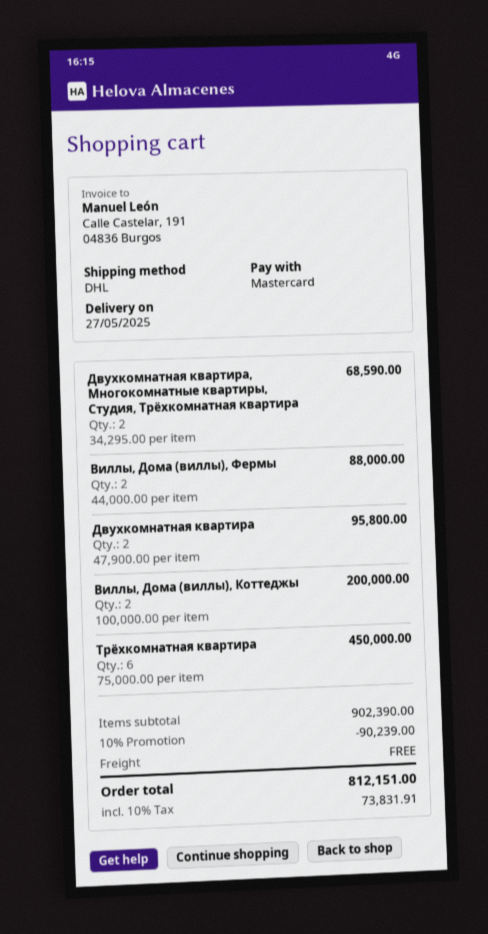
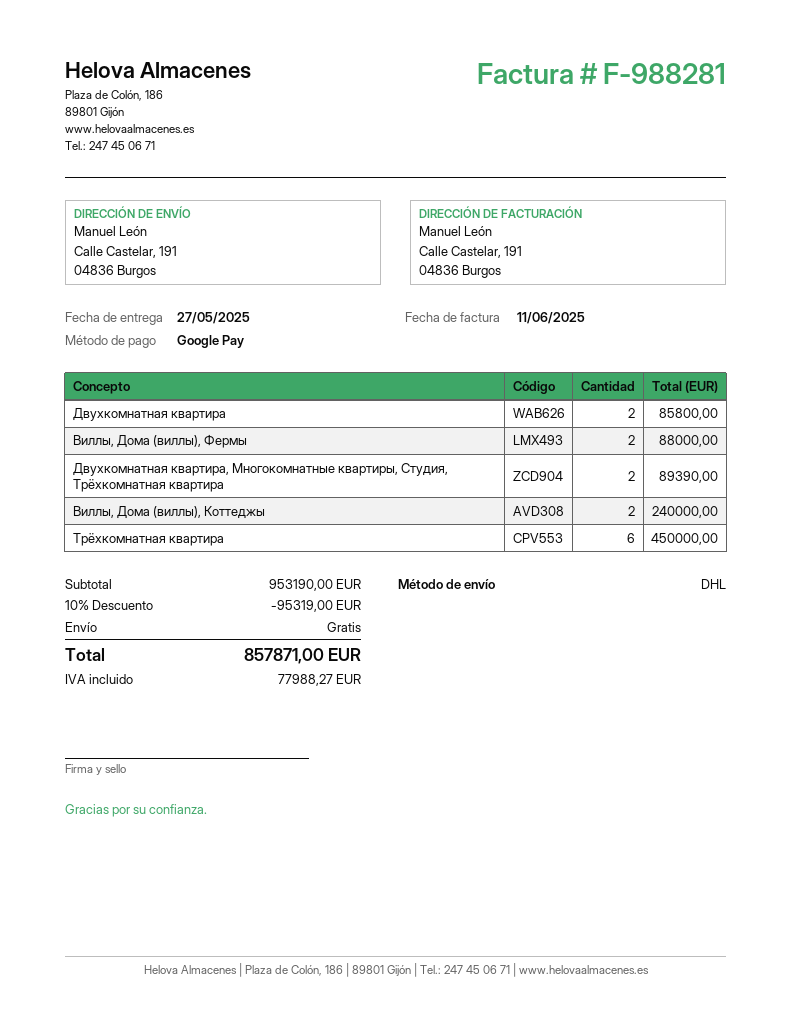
payment method: Mastercard -> Google Pay
Двухкомнатная квартира, Многокомнатные квартиры, Студия, Трёхкомнатная квартира: 2 for 68590.00 -> 2 for 89390.00
Двухкомнатная квартира: 2 for 95800.00 -> 2 for 85800.00
Виллы, Дома (виллы), Коттеджы: 2 for 200000.00 -> 2 for 240000.00
subtotal: 902390.00 -> 953190.00
discount: 10% = 90239.00 -> 10% = 95319.00
tax: 73831.91 -> 77988.27
total: 812151.00 -> 857871.00

